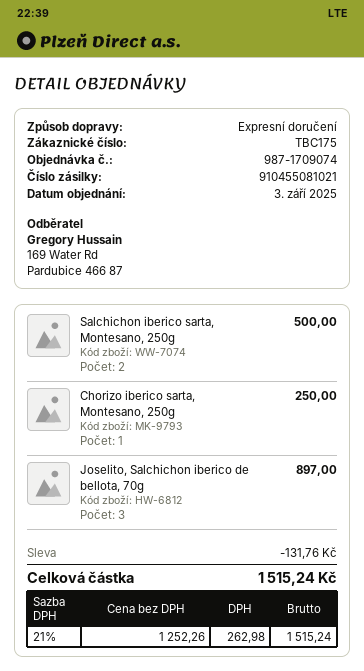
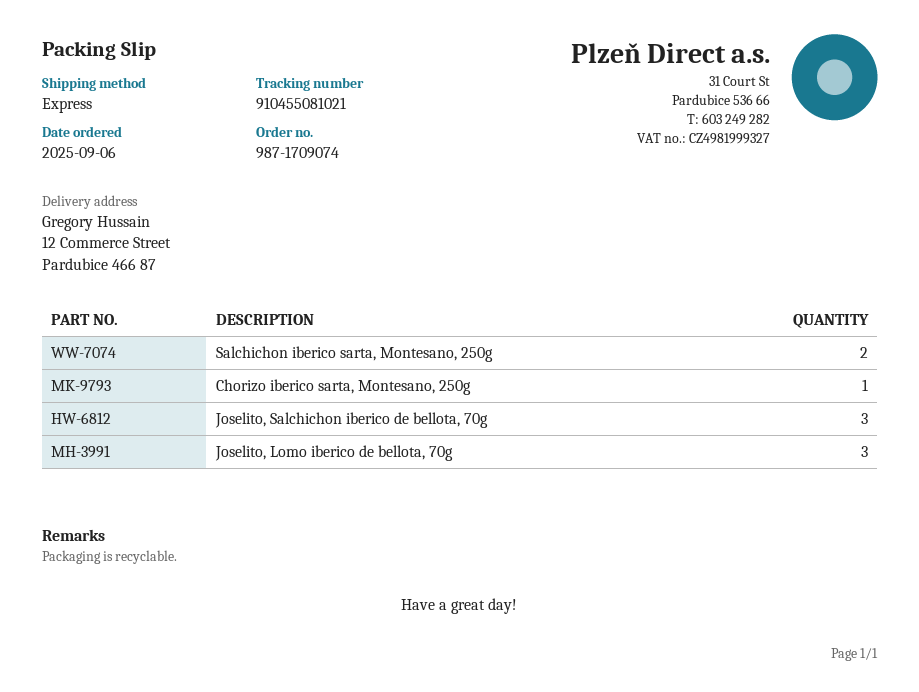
order date: 2025-09-03 -> 2025-09-06
Joselito, Lomo iberico de bellota, 70g: none -> 3

